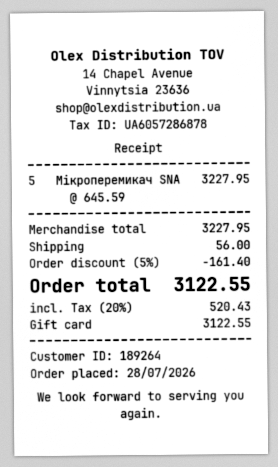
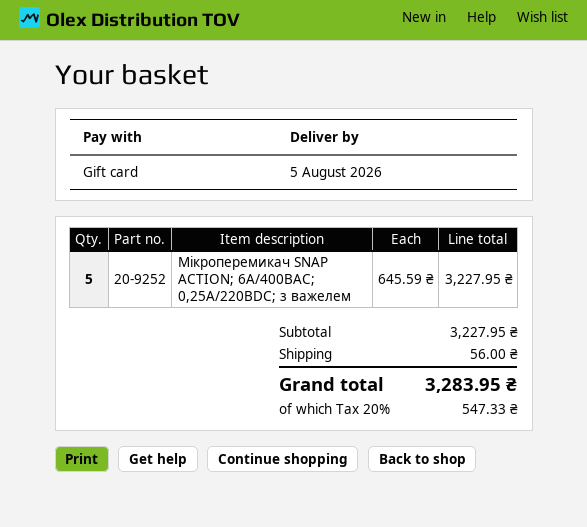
discount: 5% = 161.40 -> none
tax: 20% = 520.43 -> 20% = 547.33
total: 3122.55 -> 3283.95

